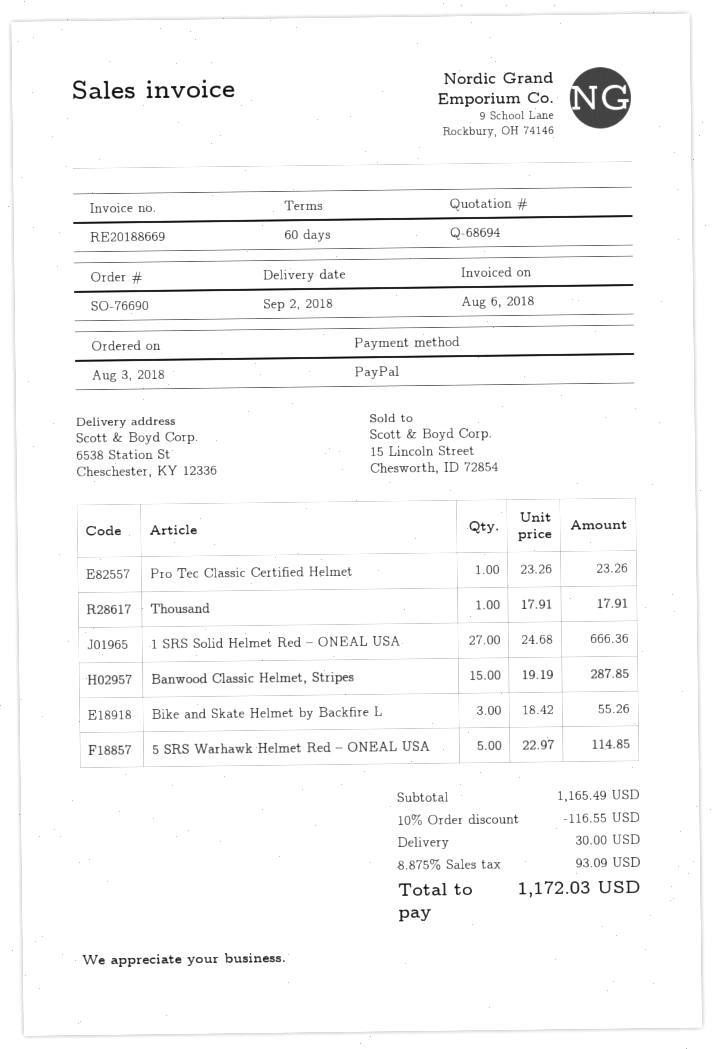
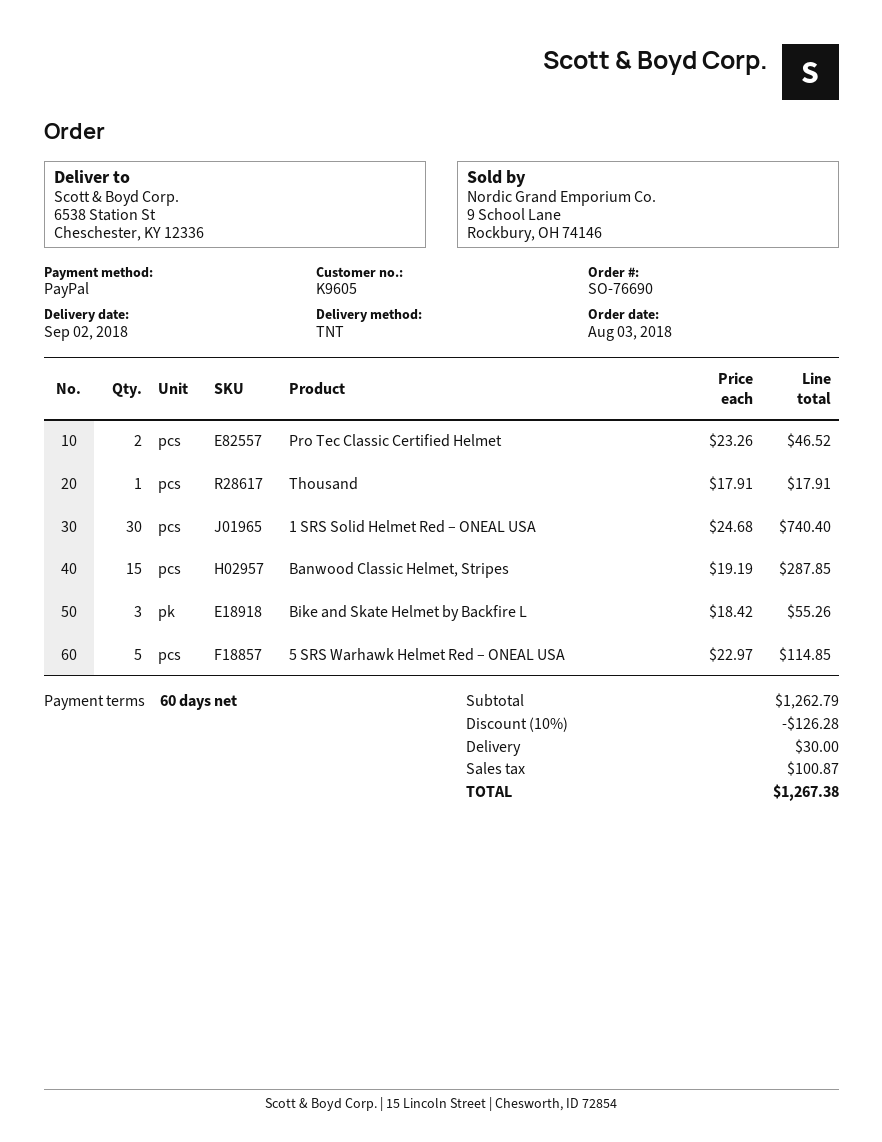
Pro Tec Classic Certified Helmet: 1 x 23.26 = 23.26 -> 2 x 23.26 = 46.52
1 SRS Solid Helmet Red – ONEAL USA: 27 x 24.68 = 666.36 -> 30 x 24.68 = 740.40
subtotal: 1165.49 -> 1262.79
discount: 10% = 116.55 -> 10% = 126.28
tax: 93.09 -> 100.87
total: 1172.03 -> 1267.38

